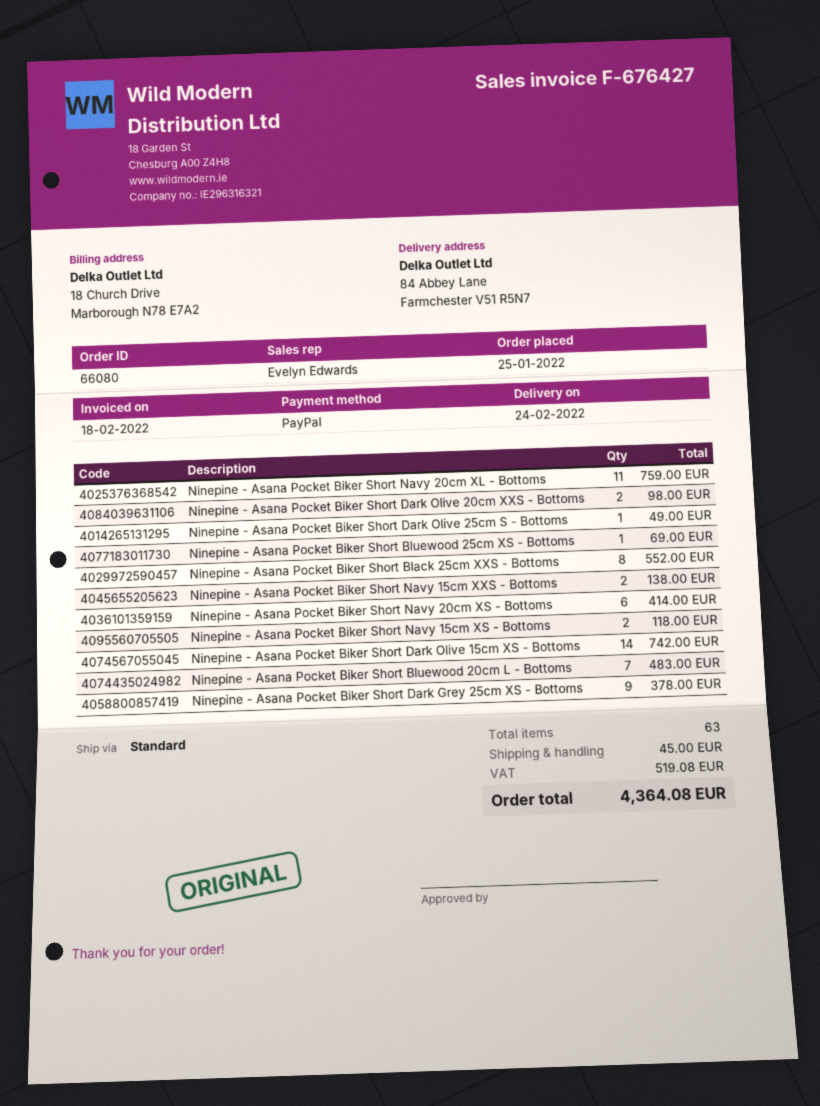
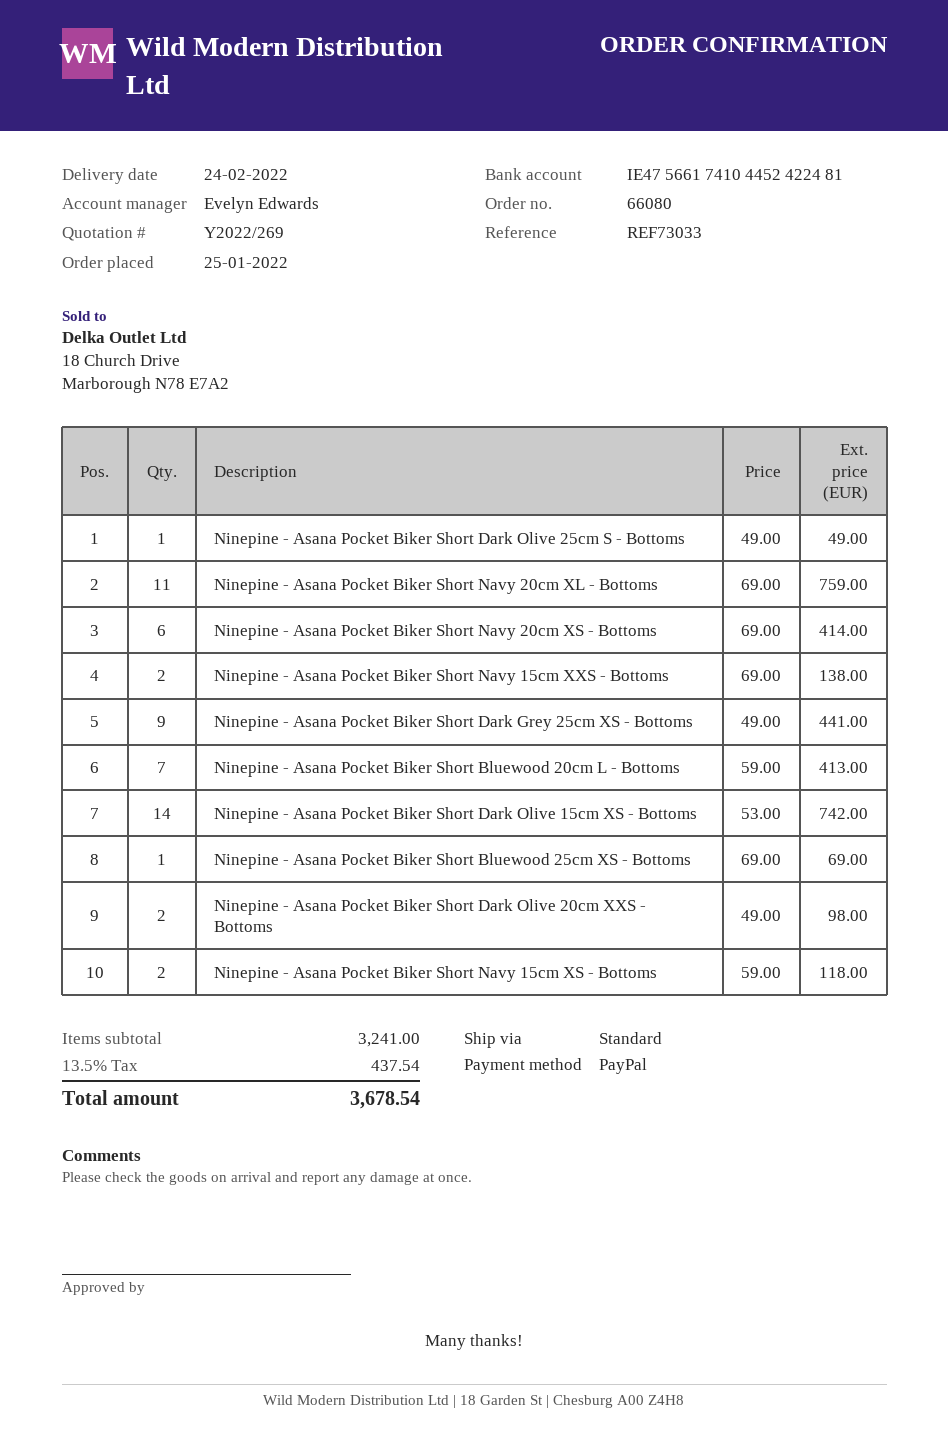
Ninepine - Asana Pocket Biker Short Black 25cm XXS - Bottoms: 8 for 552.00 -> none
Ninepine - Asana Pocket Biker Short Bluewood 20cm L - Bottoms: 7 for 483.00 -> 7 for 413.00
Ninepine - Asana Pocket Biker Short Dark Grey 25cm XS - Bottoms: 9 for 378.00 -> 9 for 441.00
shipping: 45.00 -> none
tax: 519.08 -> 437.54
total: 4364.08 -> 3678.54

